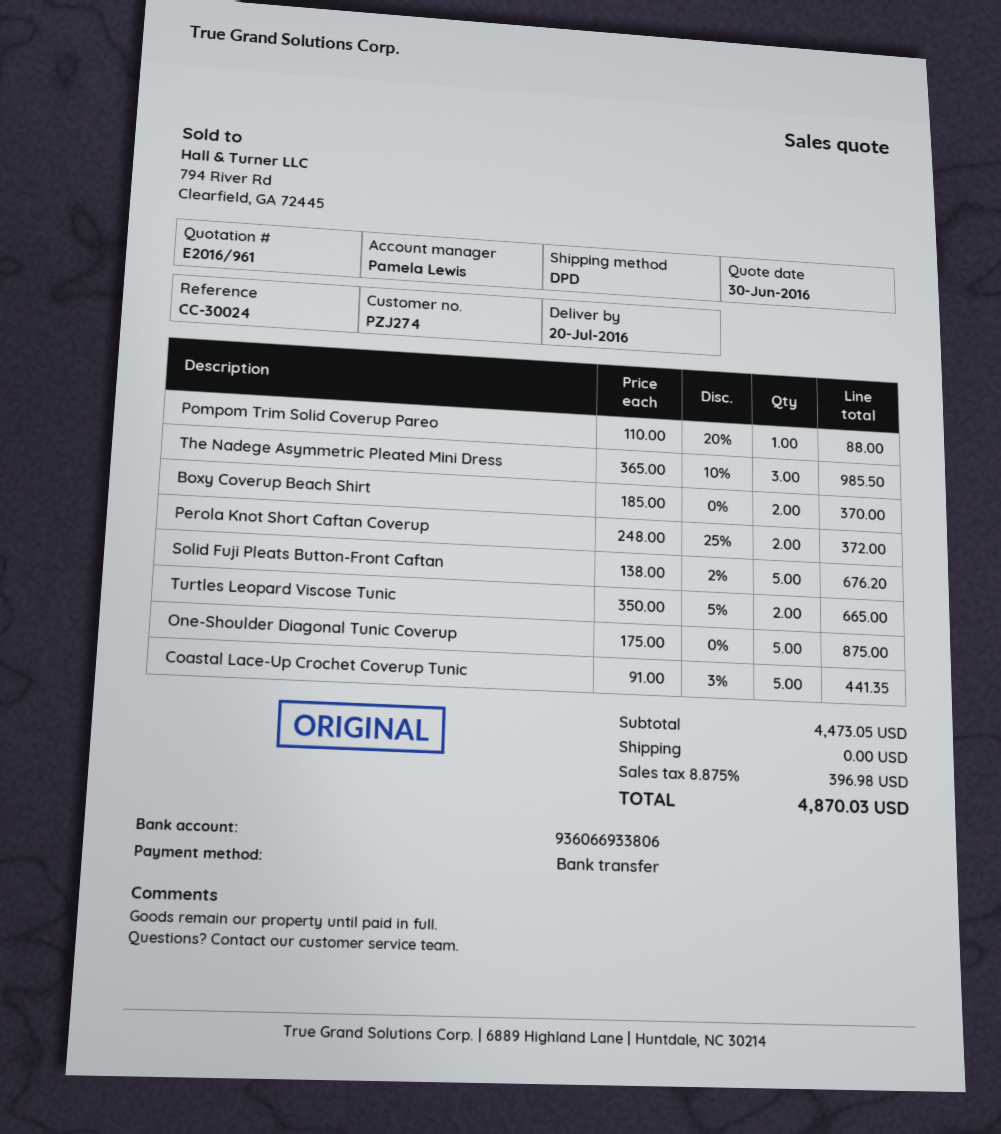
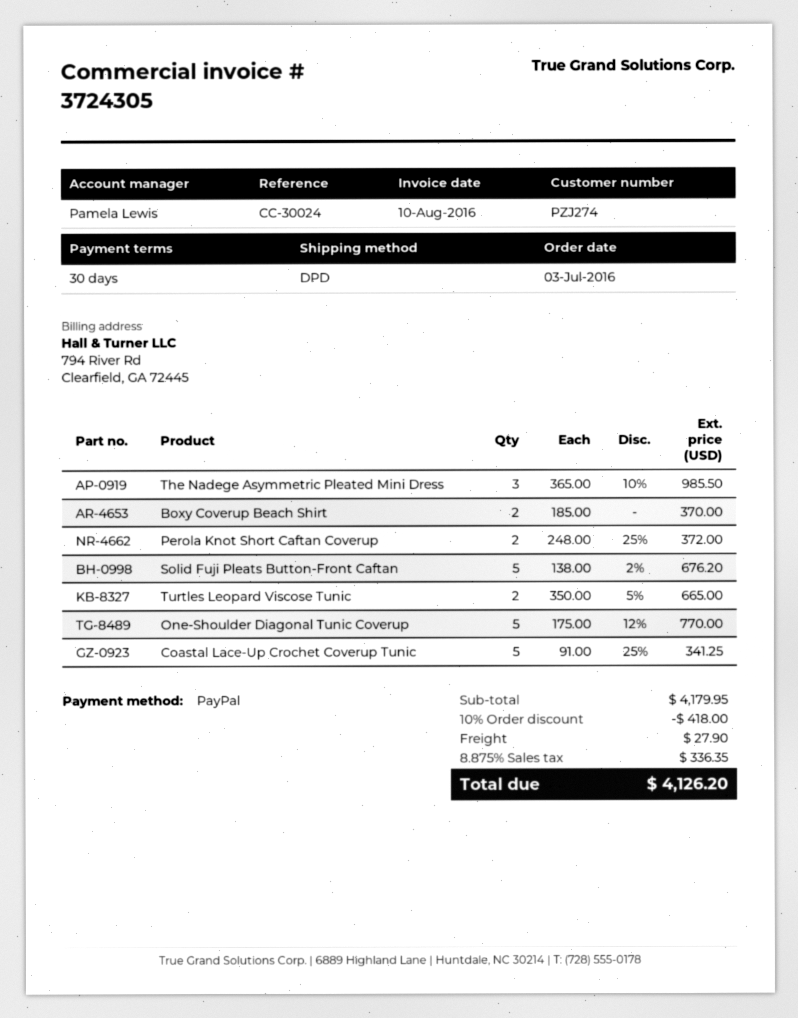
payment method: bank transfer -> PayPal
Pompom Trim Solid Coverup Pareo: 1 x 110.00 - 20% = 88.00 -> none
One-Shoulder Diagonal Tunic Coverup: 5 x 175.00 = 875.00 -> 5 x 175.00 - 12% = 770.00
Coastal Lace-Up Crochet Coverup Tunic: 5 x 91.00 - 3% = 441.35 -> 5 x 91.00 - 25% = 341.25
subtotal: 4473.05 -> 4179.95
discount: none -> 10% = 418.00
shipping: 0.00 -> 27.90
tax: 8.875% = 396.98 -> 8.875% = 336.35
total: 4870.03 -> 4126.20

